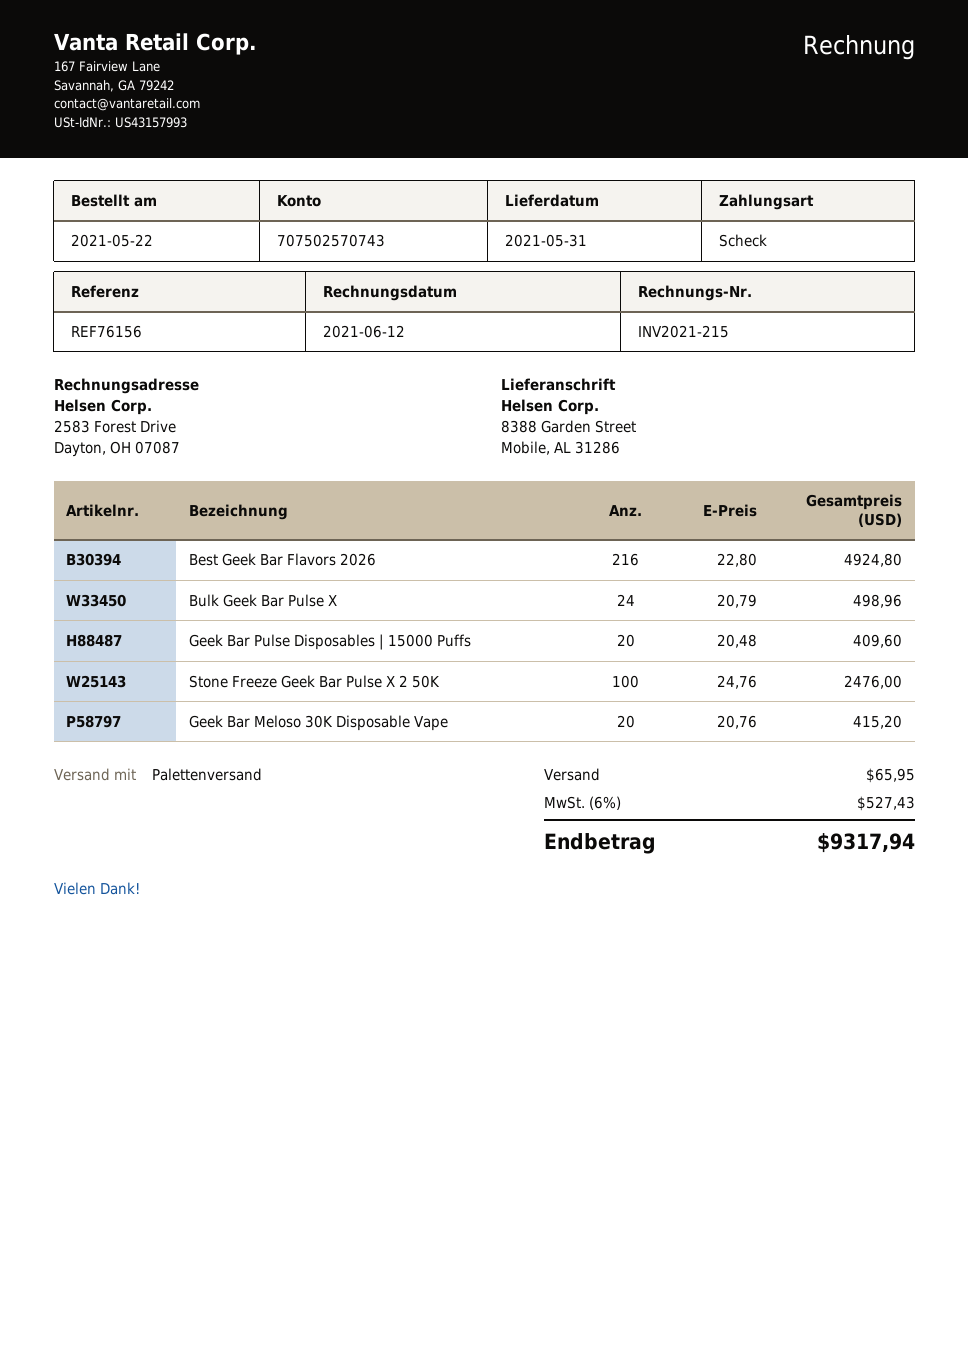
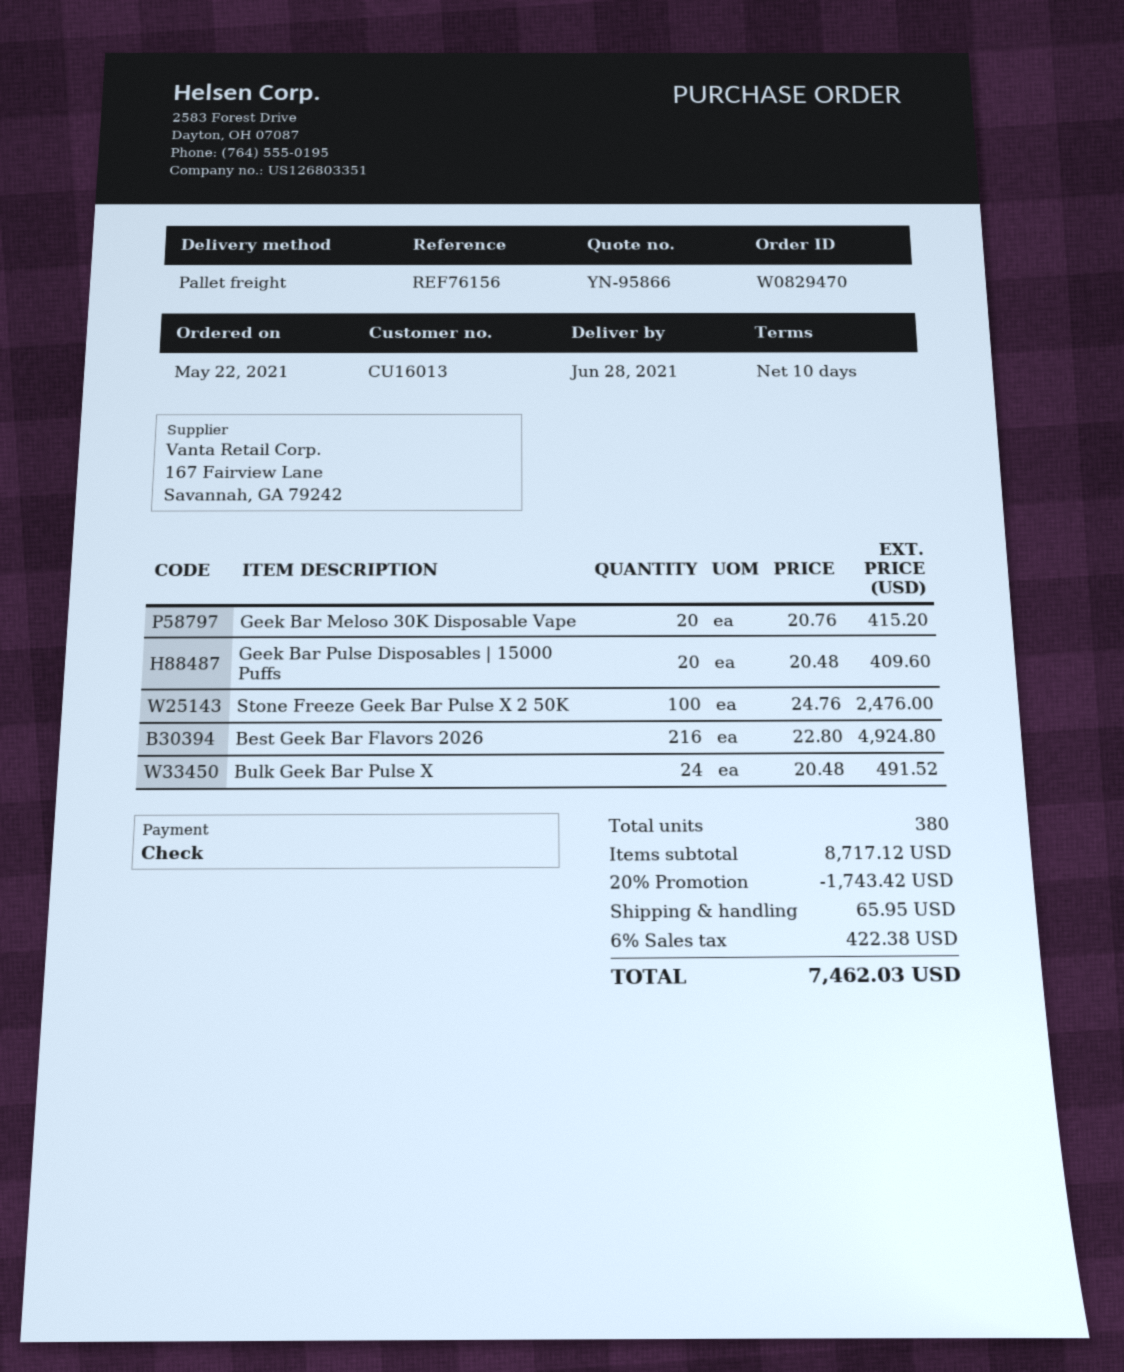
delivery date: 2021-05-31 -> 2021-06-28
Bulk Geek Bar Pulse X: 24 x 20.79 = 498.96 -> 24 x 20.48 = 491.52
discount: none -> 20% = 1743.42
tax: 6% = 527.43 -> 6% = 422.38
total: 9317.94 -> 7462.03

